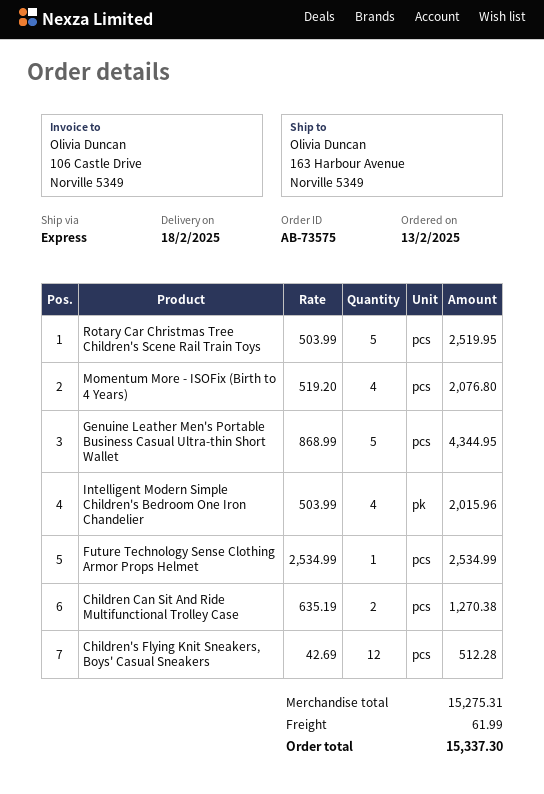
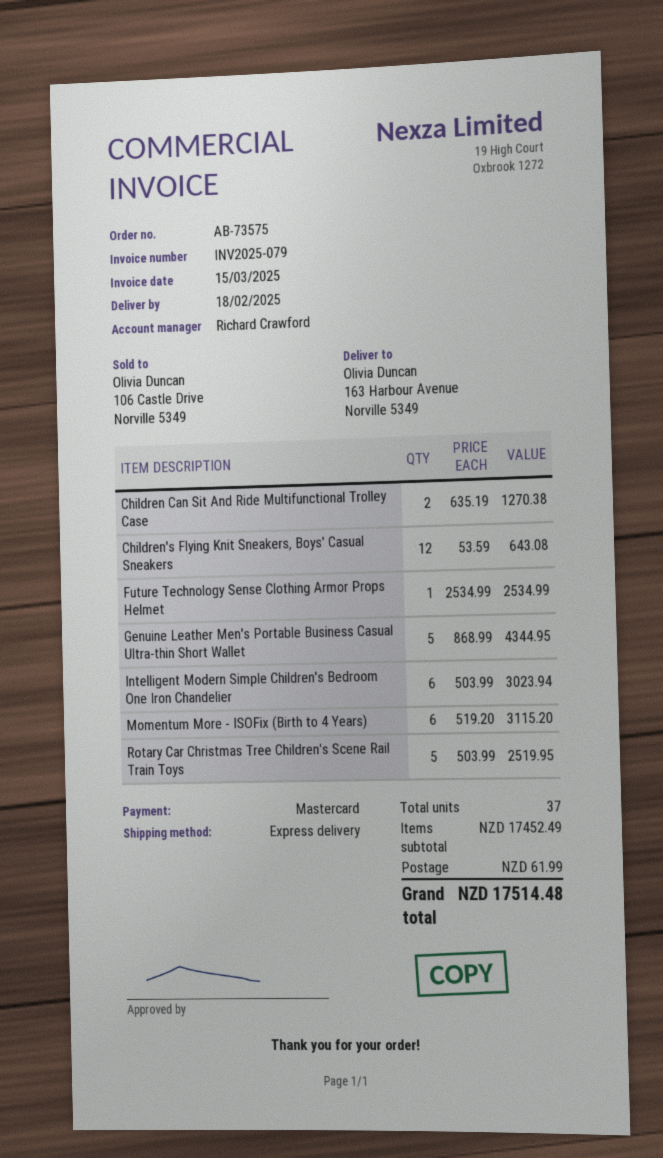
Momentum More - ISOFix (Birth to 4 Years): 4 x 519.20 = 2076.80 -> 6 x 519.20 = 3115.20
Intelligent Modern Simple Children's Bedroom One Iron Chandelier: 4 x 503.99 = 2015.96 -> 6 x 503.99 = 3023.94
Children's Flying Knit Sneakers, Boys' Casual Sneakers: 12 x 42.69 = 512.28 -> 12 x 53.59 = 643.08
subtotal: 15275.31 -> 17452.49
total: 15337.30 -> 17514.48

